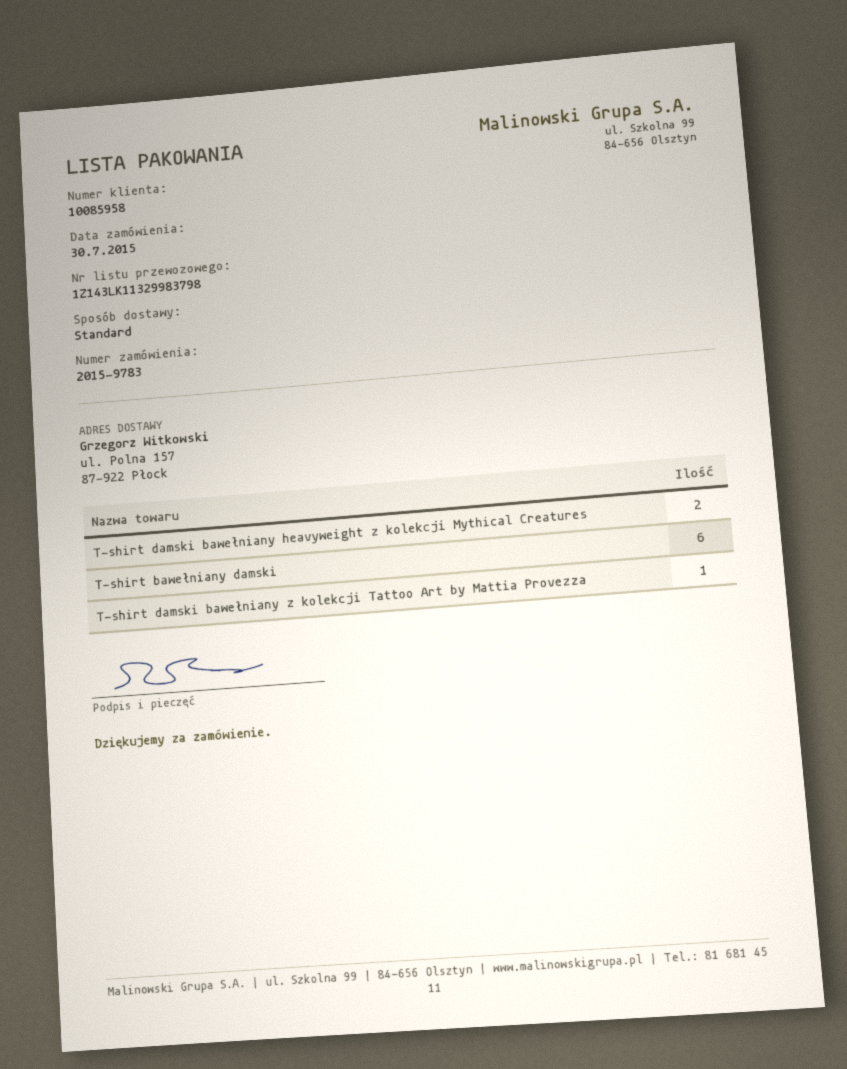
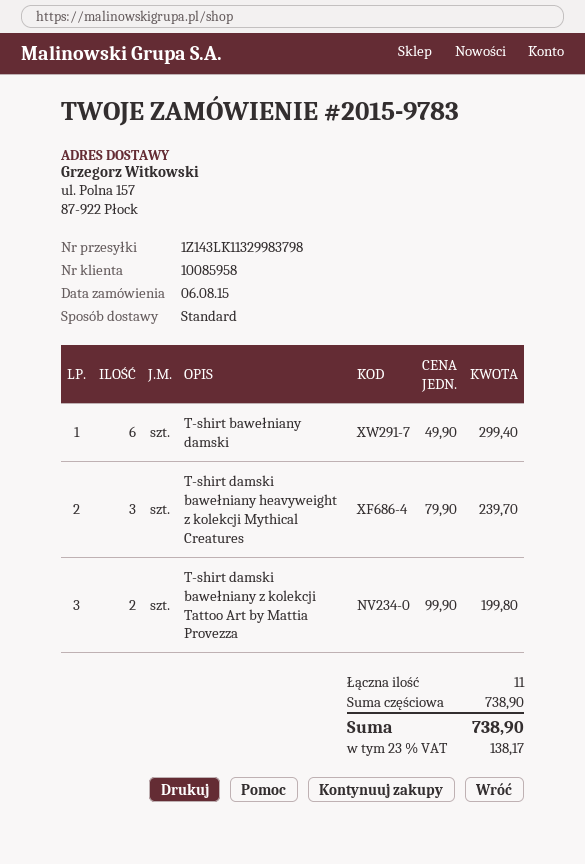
order date: 2015-07-30 -> 2015-08-06
T-shirt damski bawełniany heavyweight z kolekcji Mythical Creatures: 2 -> 3
T-shirt damski bawełniany z kolekcji Tattoo Art by Mattia Provezza: 1 -> 2

